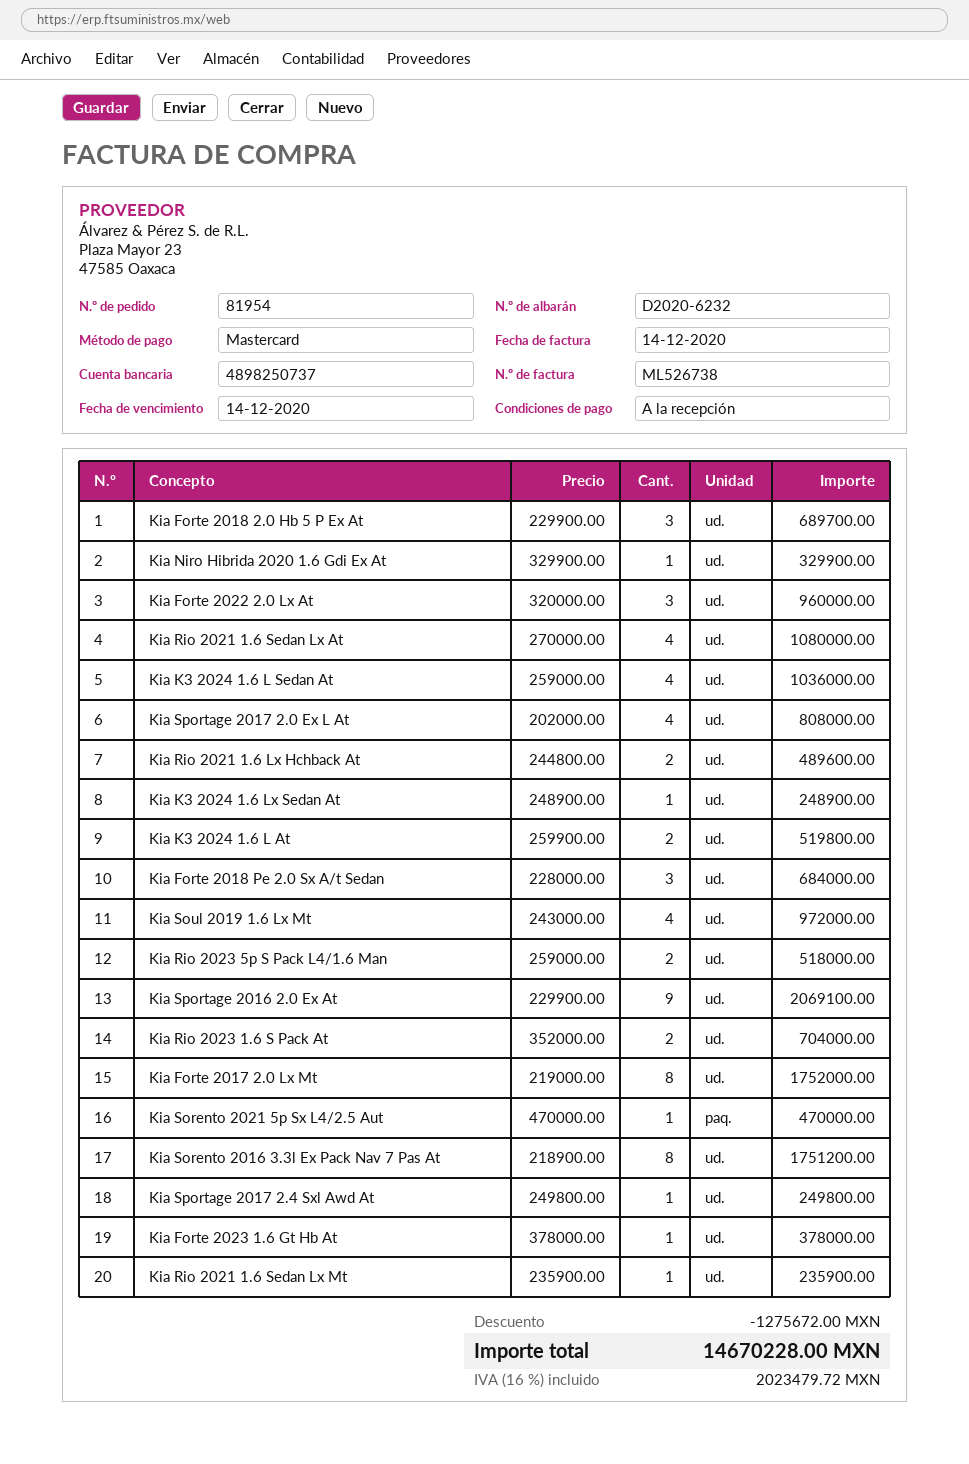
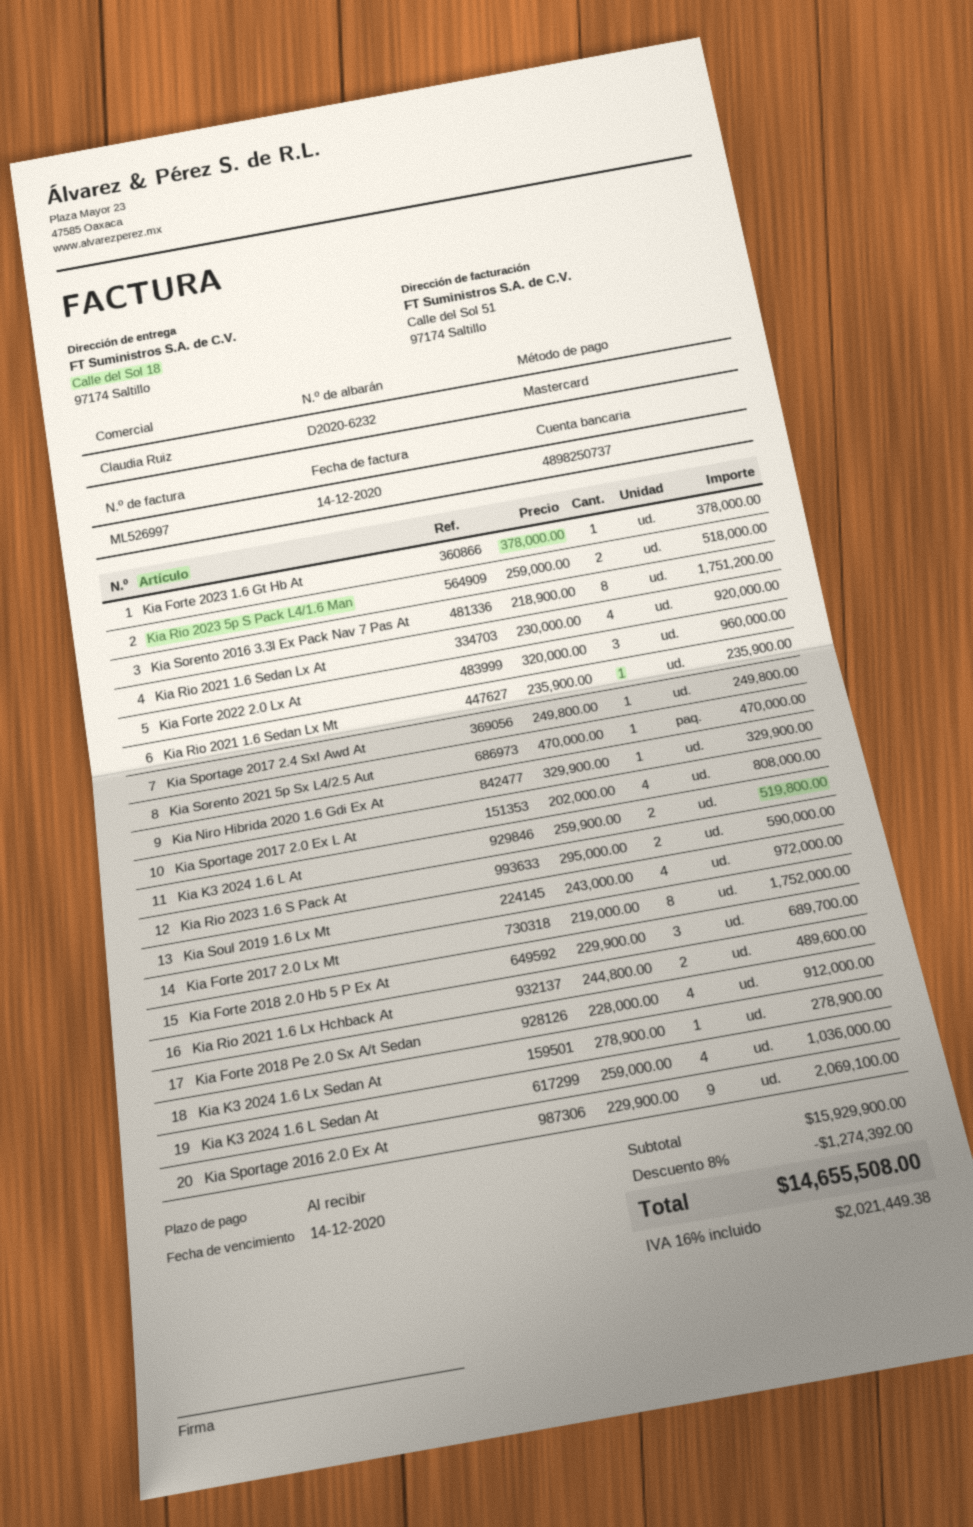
invoice number: ML526738 -> ML526997
Kia Rio 2021 1.6 Sedan Lx At: 4 x 270000.00 = 1080000.00 -> 4 x 230000.00 = 920000.00
Kia K3 2024 1.6 Lx Sedan At: 1 x 248900.00 = 248900.00 -> 1 x 278900.00 = 278900.00
Kia Forte 2018 Pe 2.0 Sx A/t Sedan: 3 x 228000.00 = 684000.00 -> 4 x 228000.00 = 912000.00
Kia Rio 2023 1.6 S Pack At: 2 x 352000.00 = 704000.00 -> 2 x 295000.00 = 590000.00
discount: 1275672.00 -> 1274392.00
tax: 16% = 2023479.72 -> 16% = 2021449.38
total: 14670228.00 -> 14655508.00

